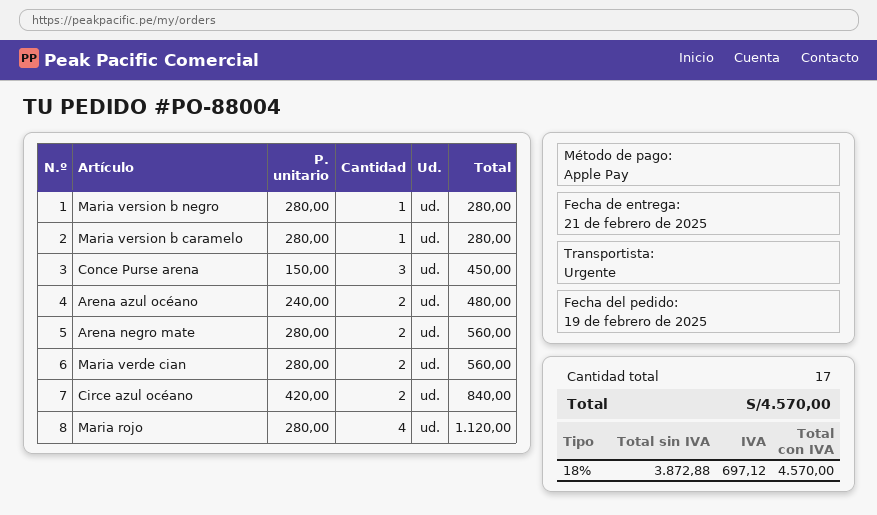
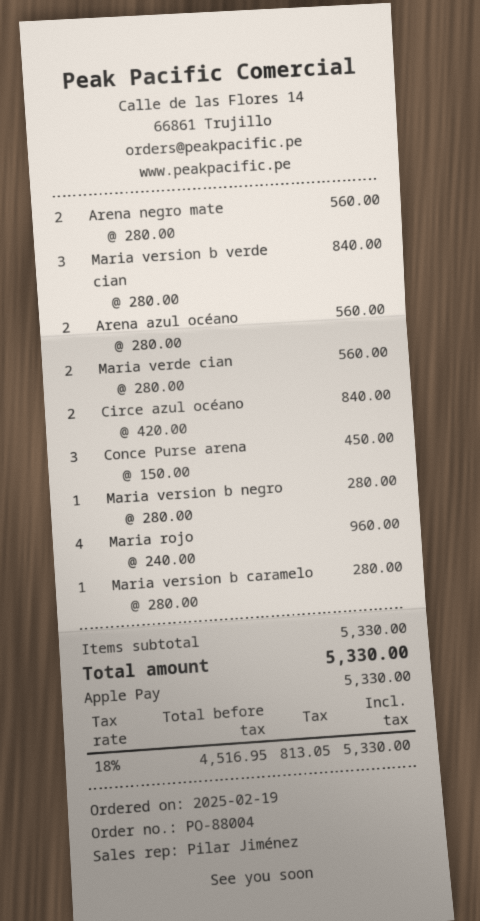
Arena azul océano: 2 x 240.00 = 480.00 -> 2 x 280.00 = 560.00
Maria rojo: 4 x 280.00 = 1120.00 -> 4 x 240.00 = 960.00
Maria version b verde cian: none -> 3 x 280.00 = 840.00
net: 3872.88 -> 4516.95
tax: 18% = 697.12 -> 18% = 813.05
total: 4570.00 -> 5330.00

